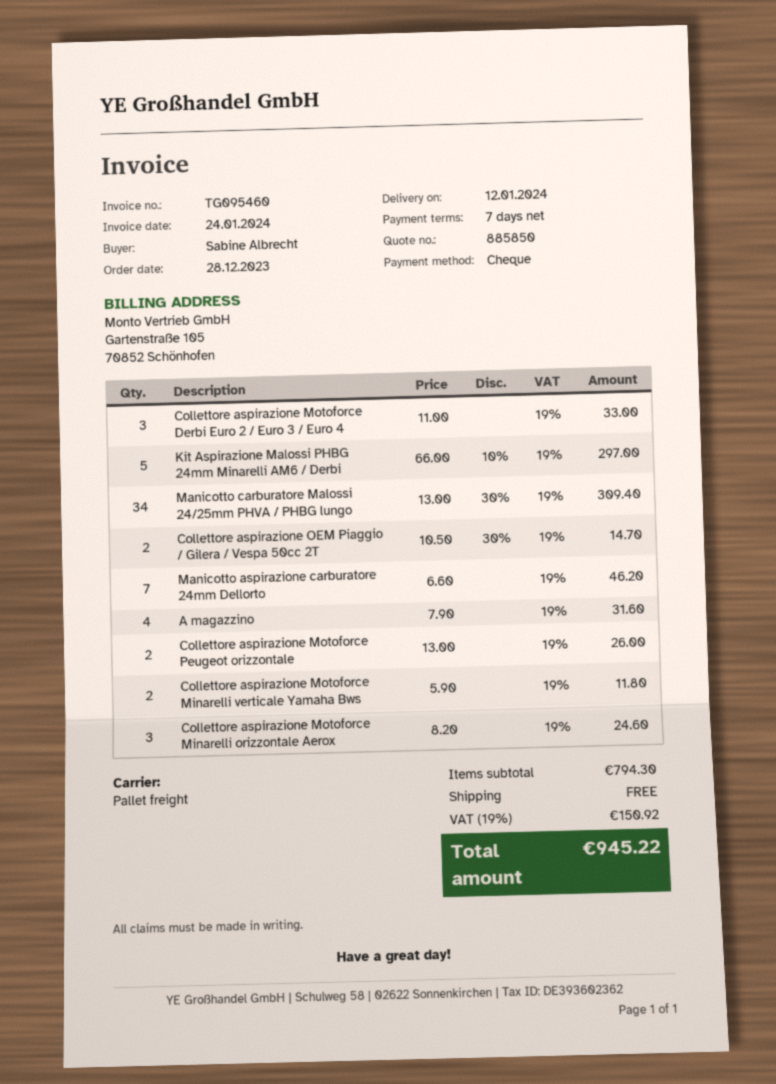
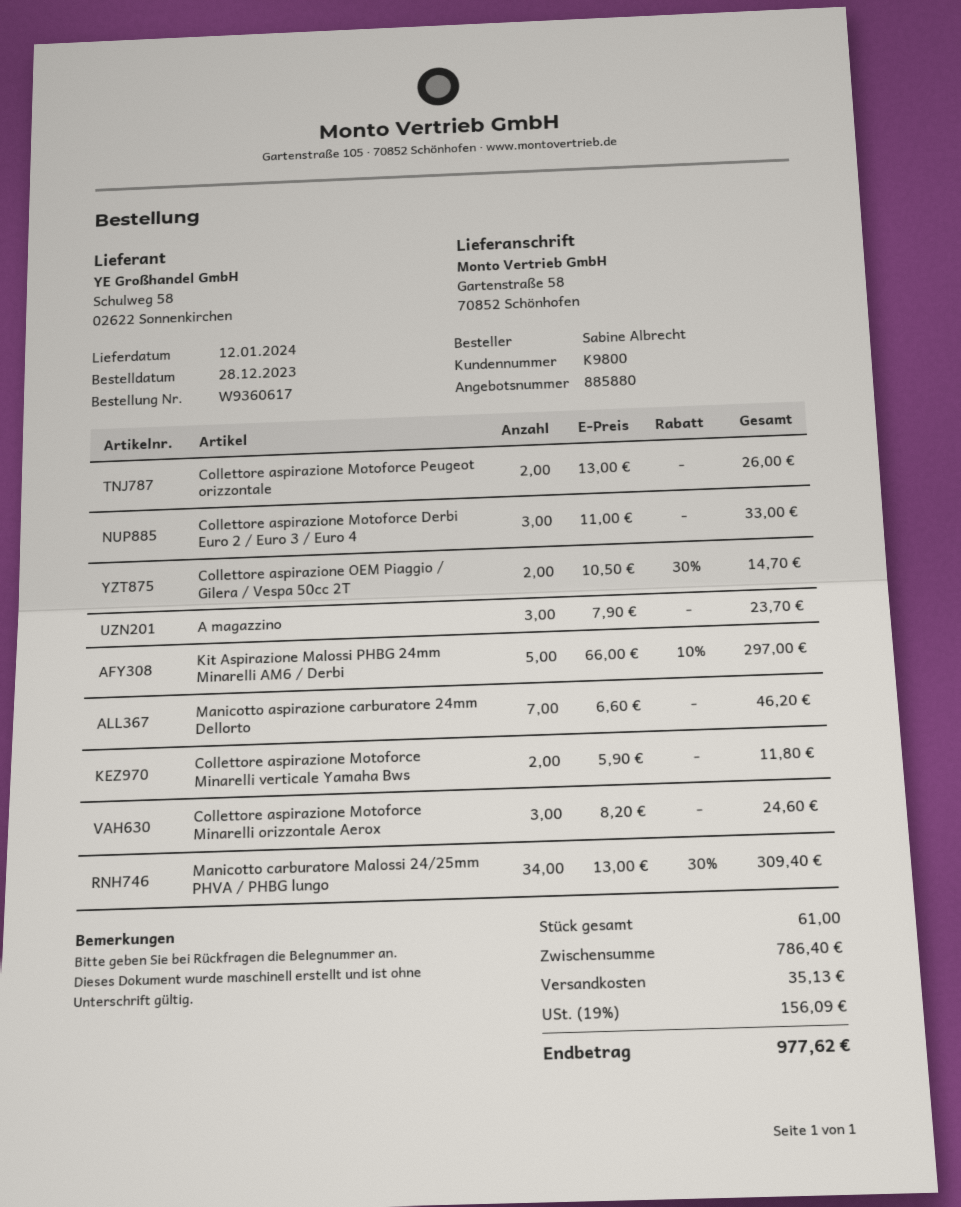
quote number: 885850 -> 885880
A magazzino: 4 x 7.90 = 31.60 -> 3 x 7.90 = 23.70
subtotal: 794.30 -> 786.40
shipping: 0.00 -> 35.13
tax: 19% = 150.92 -> 19% = 156.09
total: 945.22 -> 977.62

